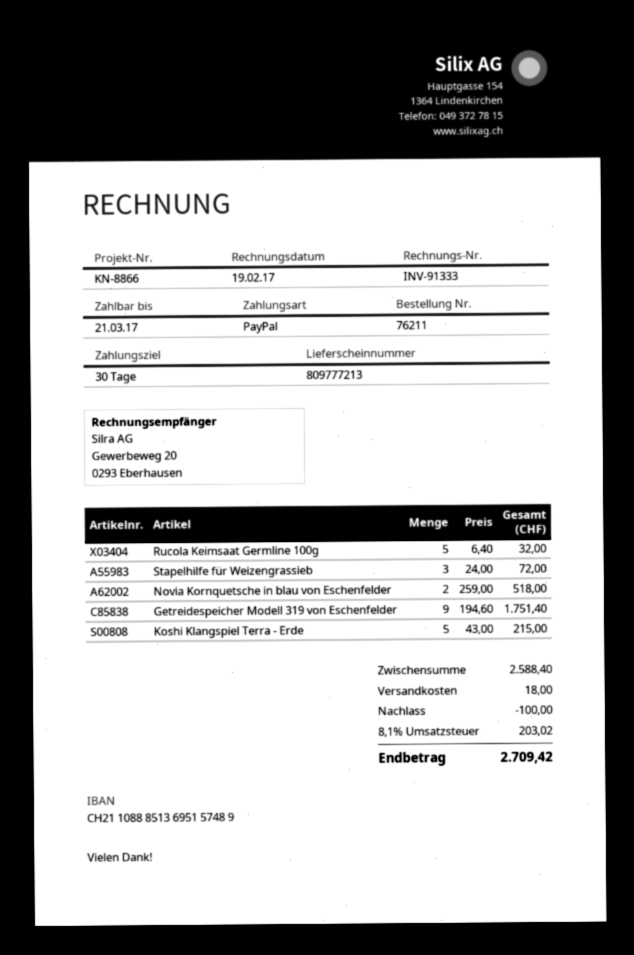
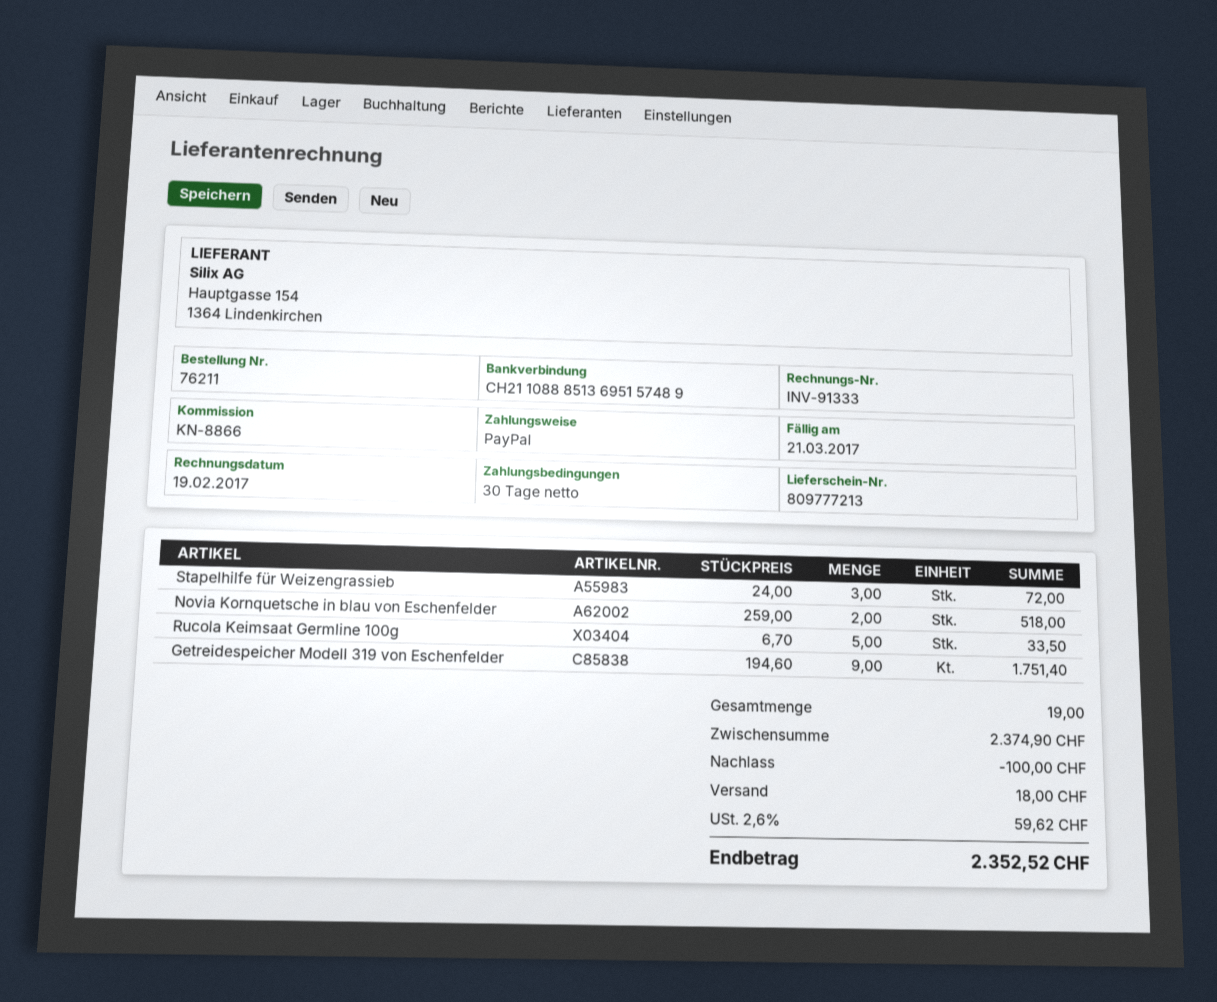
Rucola Keimsaat Germline 100g: 5 x 6.40 = 32.00 -> 5 x 6.70 = 33.50
Koshi Klangspiel Terra - Erde: 5 x 43.00 = 215.00 -> none
subtotal: 2588.40 -> 2374.90
tax: 8.1% = 203.02 -> 2.6% = 59.62
total: 2709.42 -> 2352.52

